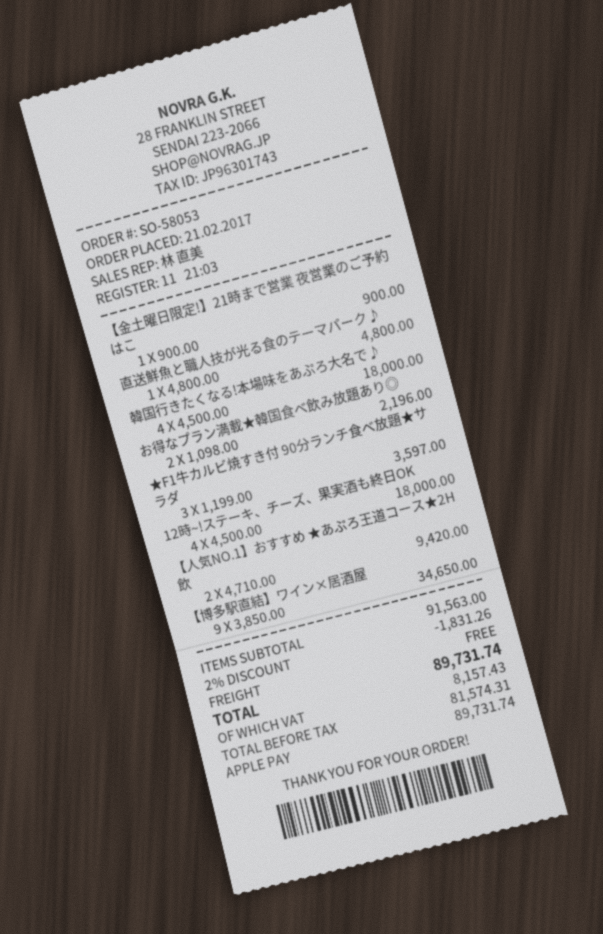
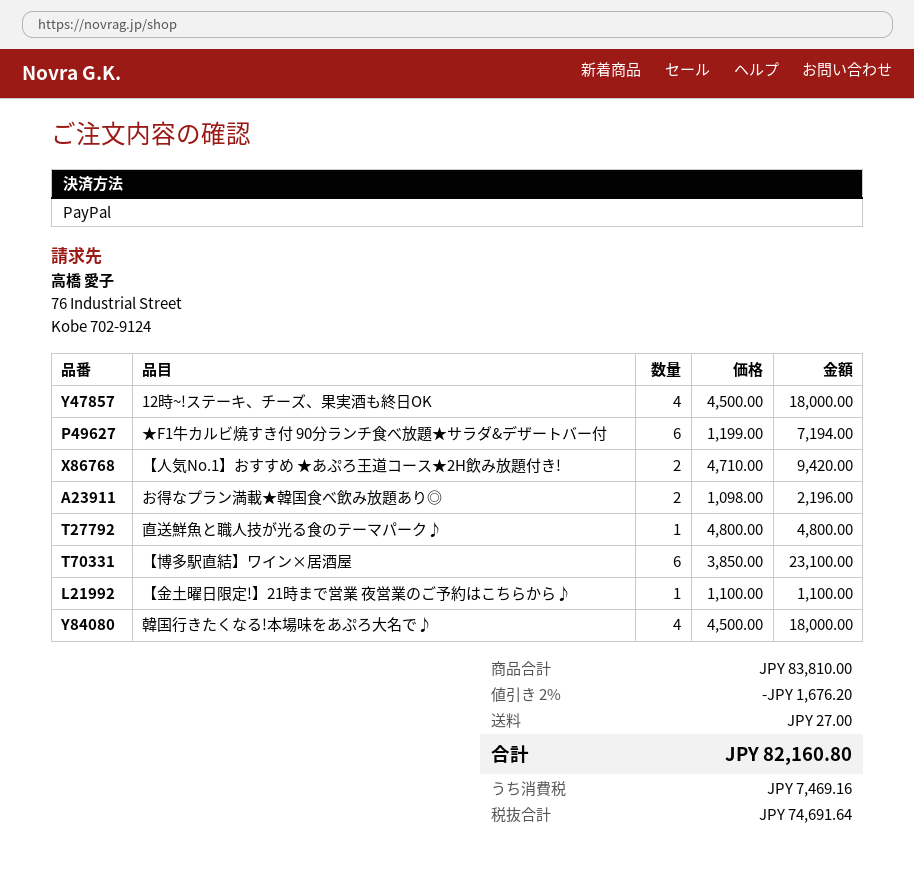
payment method: Apple Pay -> PayPal
【金土曜日限定!】21時まで営業 夜営業のご予約はこ: 1 x 900.00 = 900.00 -> 1 x 1100.00 = 1100.00
★F1牛カルビ焼すき付 90分ランチ食べ放題★サラダ: 3 x 1199.00 = 3597.00 -> 6 x 1199.00 = 7194.00
【博多駅直結】ワイン×居酒屋: 9 x 3850.00 = 34650.00 -> 6 x 3850.00 = 23100.00
subtotal: 91563.00 -> 83810.00
discount: 2% = 1831.26 -> 2% = 1676.20
shipping: 0.00 -> 27.00
net: 81574.31 -> 74691.64
tax: 8157.43 -> 7469.16
total: 89731.74 -> 82160.80

